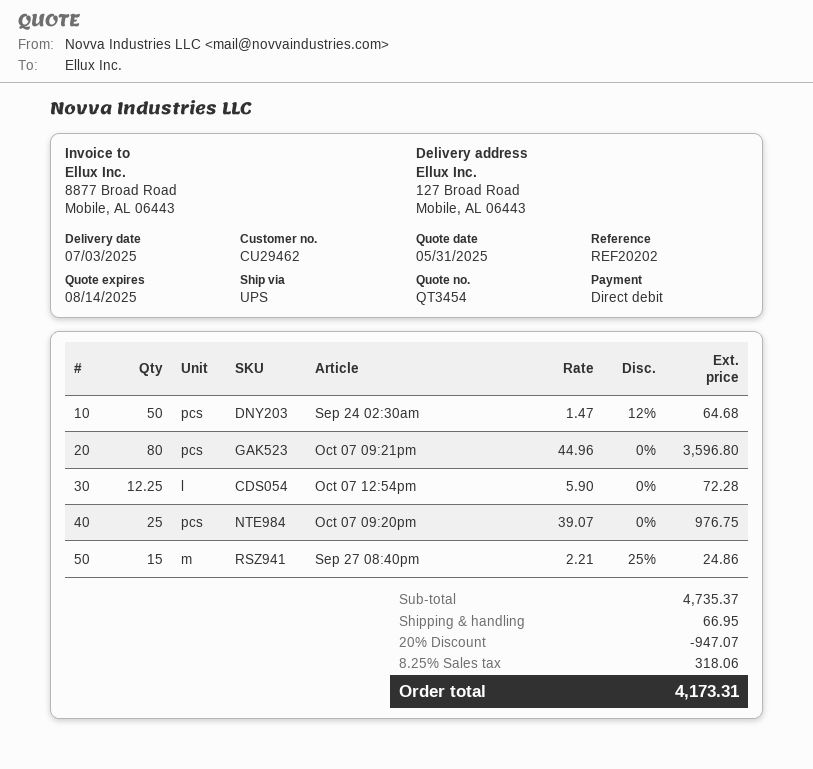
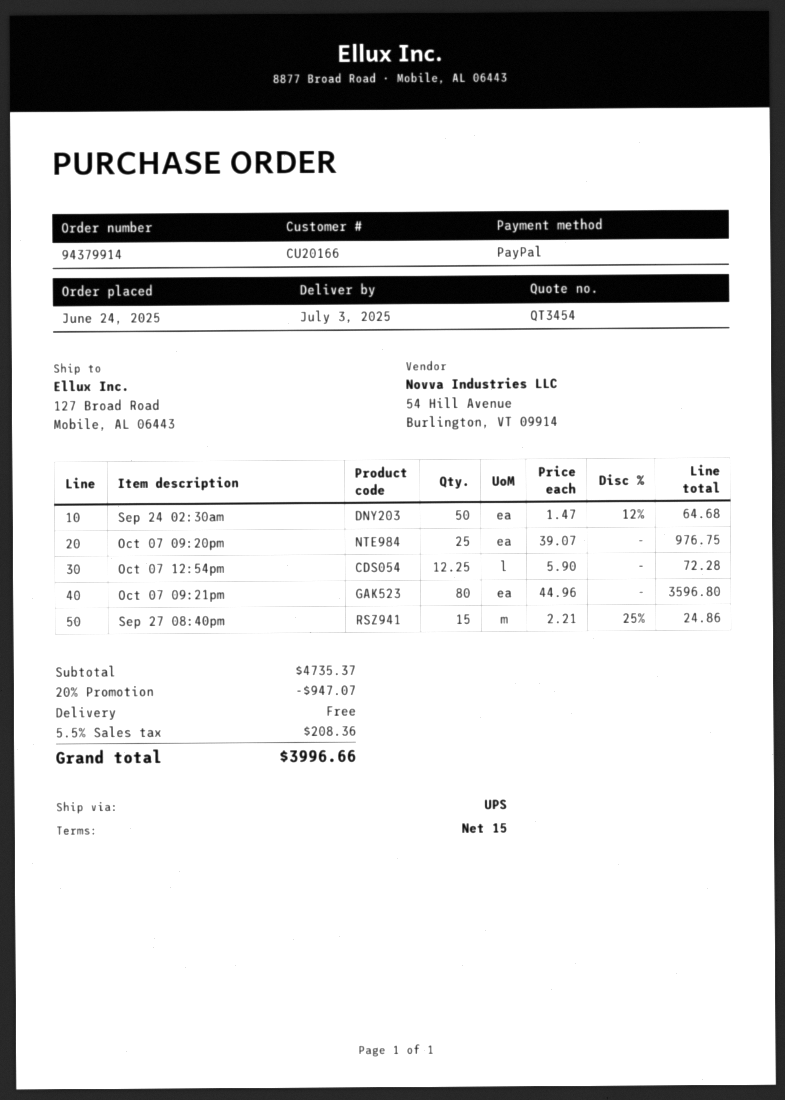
customer number: CU29462 -> CU20166
payment method: direct debit -> PayPal
shipping: 66.95 -> 0.00
tax: 8.25% = 318.06 -> 5.5% = 208.36
total: 4173.31 -> 3996.66

